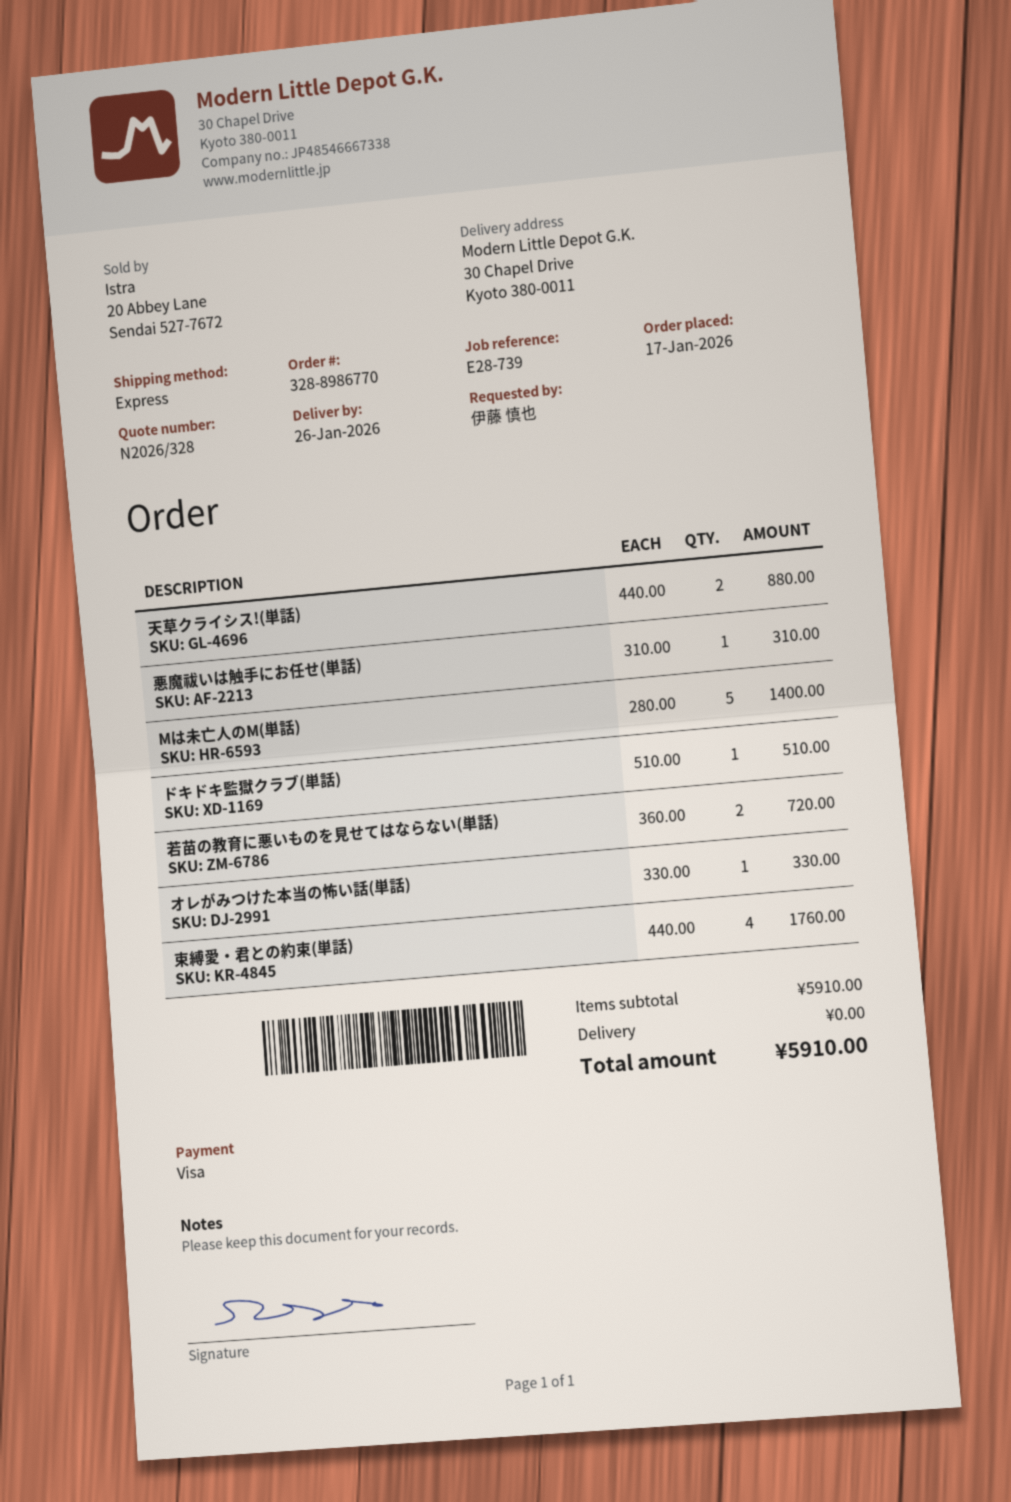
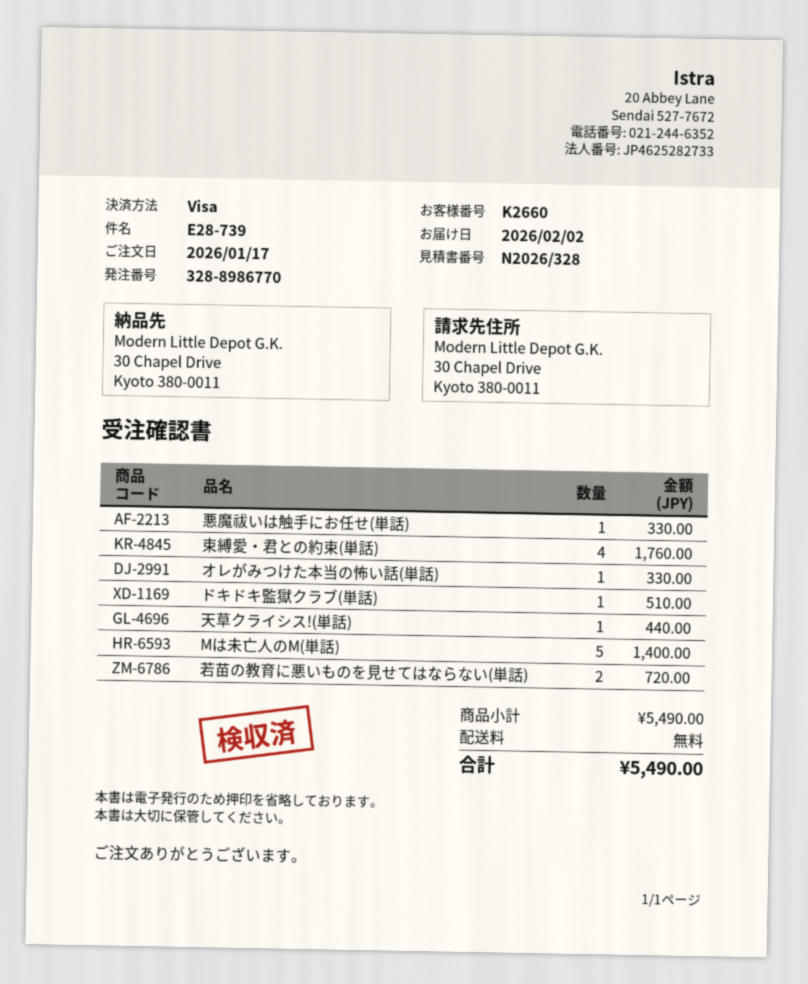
delivery date: 2026-01-26 -> 2026-02-02
天草クライシス!(単話): 2 for 880.00 -> 1 for 440.00
悪魔祓いは触手にお任せ(単話): 1 for 310.00 -> 1 for 330.00
subtotal: 5910.00 -> 5490.00
total: 5910.00 -> 5490.00

